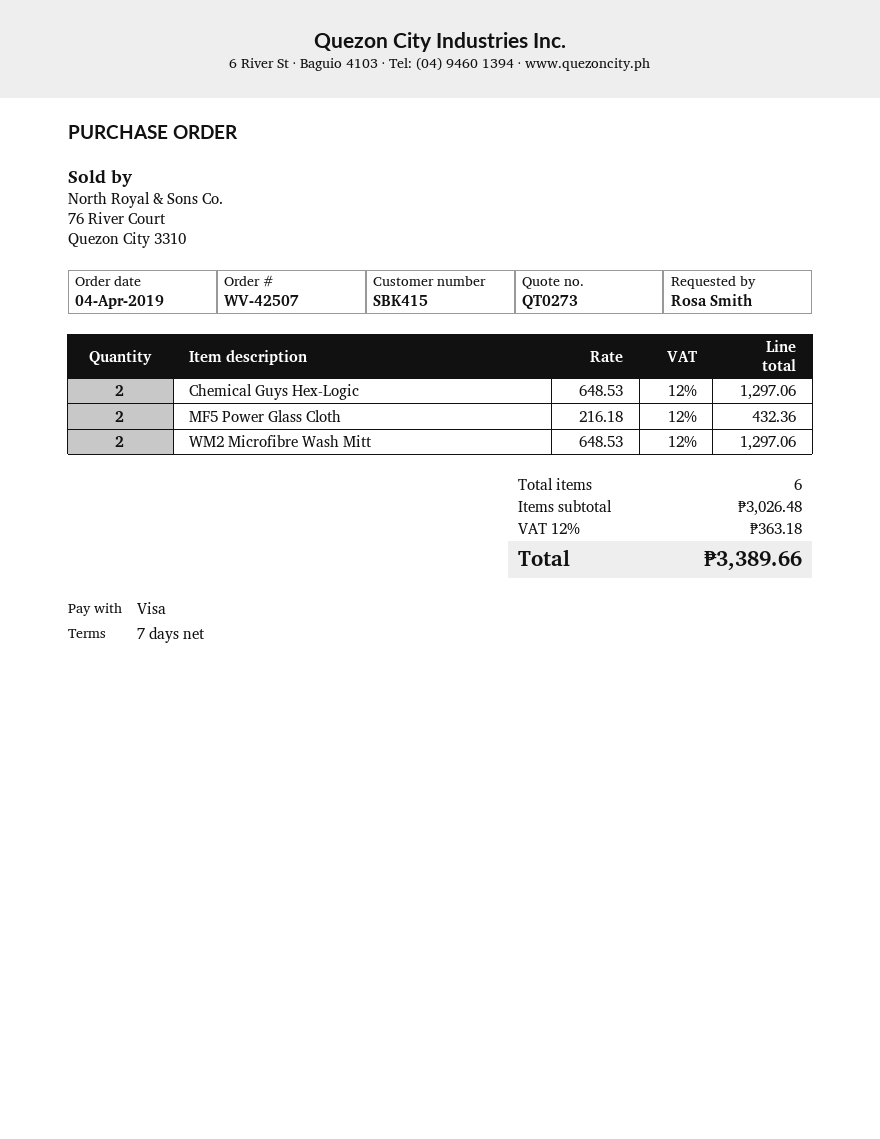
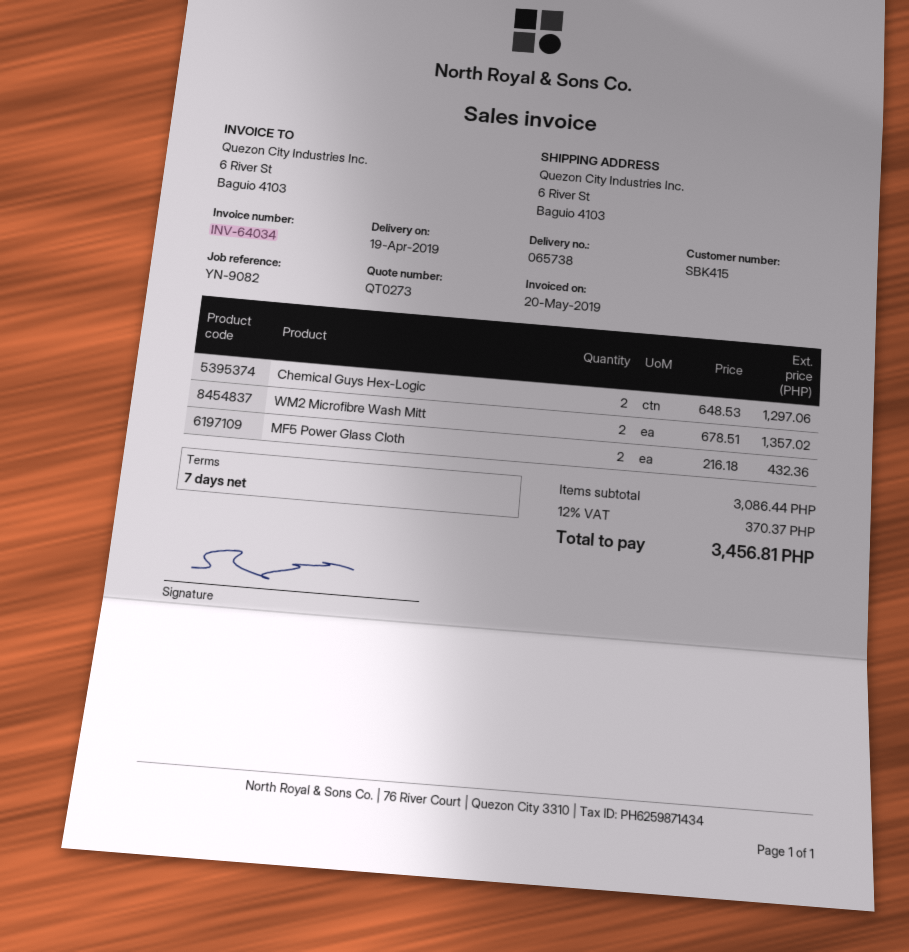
WM2 Microfibre Wash Mitt: 2 x 648.53 = 1297.06 -> 2 x 678.51 = 1357.02
subtotal: 3026.48 -> 3086.44
tax: 12% = 363.18 -> 12% = 370.37
total: 3389.66 -> 3456.81

